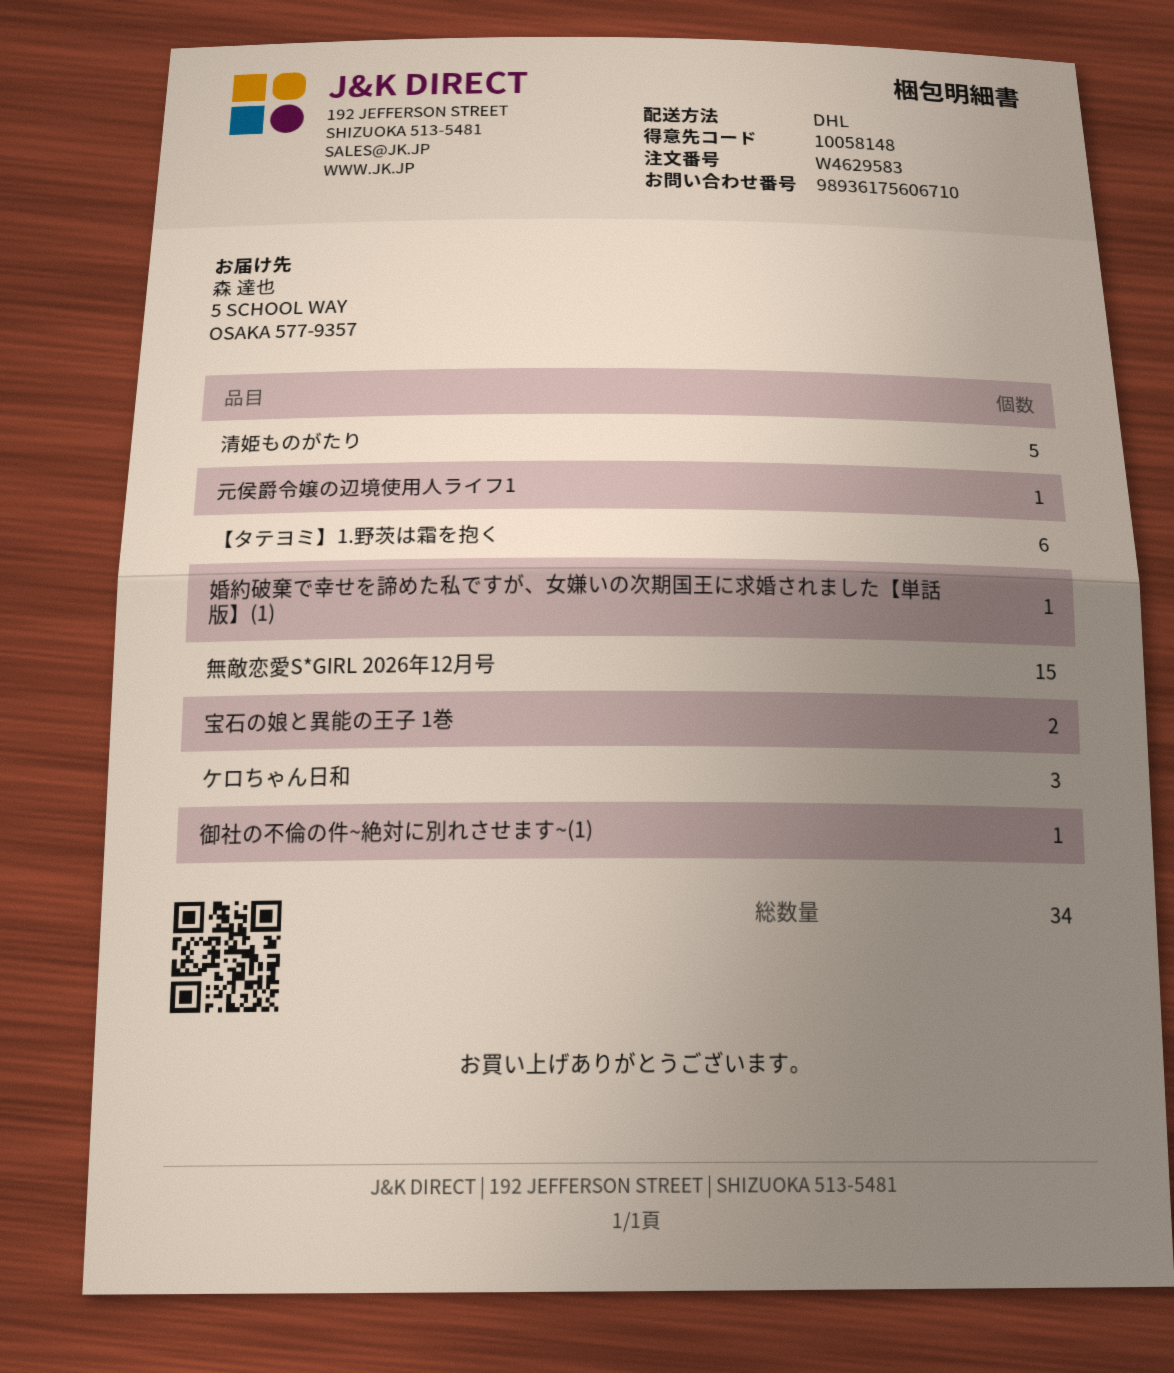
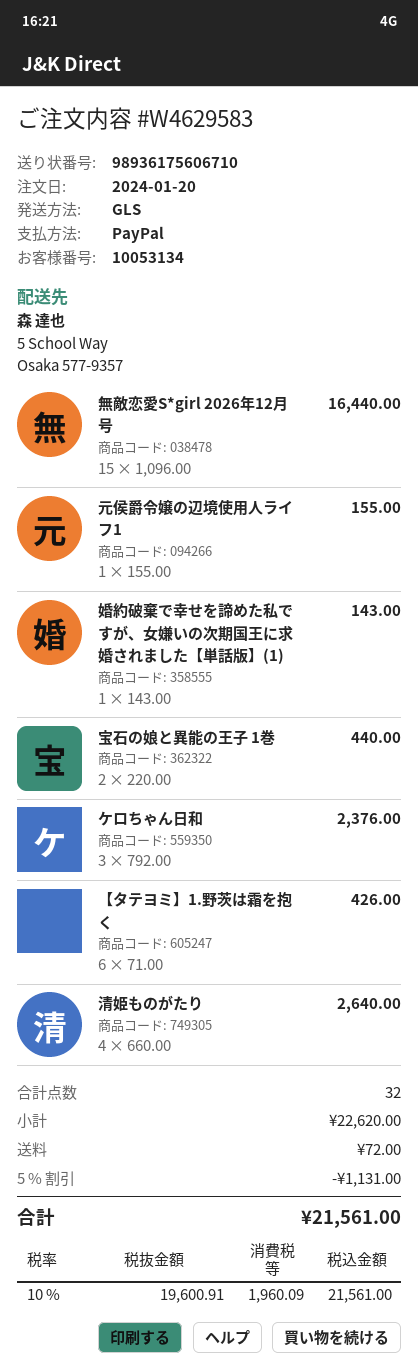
customer number: 10058148 -> 10053134
shipping method: DHL -> GLS
清姫ものがたり: 5 -> 4
御社の不倫の件~絶対に別れさせます~(1): 1 -> none
total quantity: 34 -> 32

